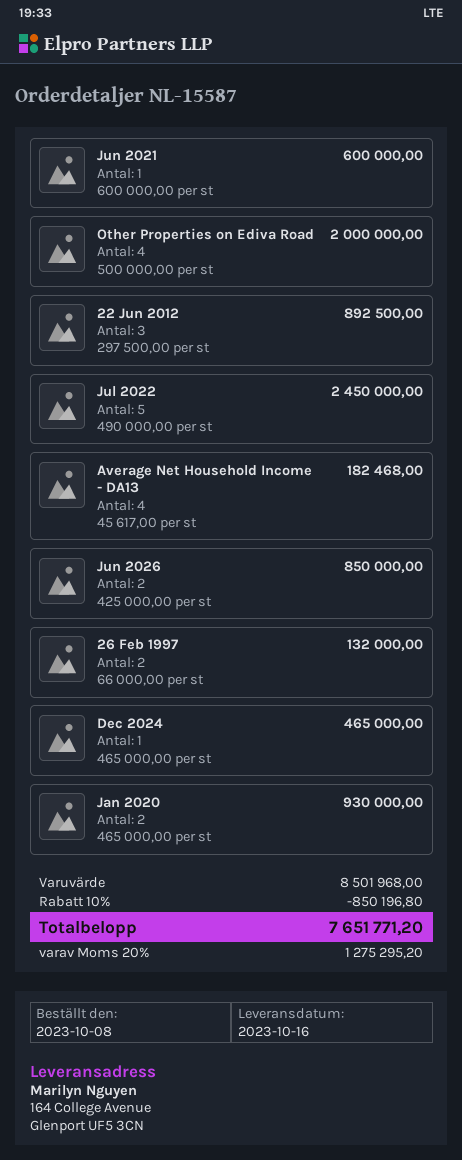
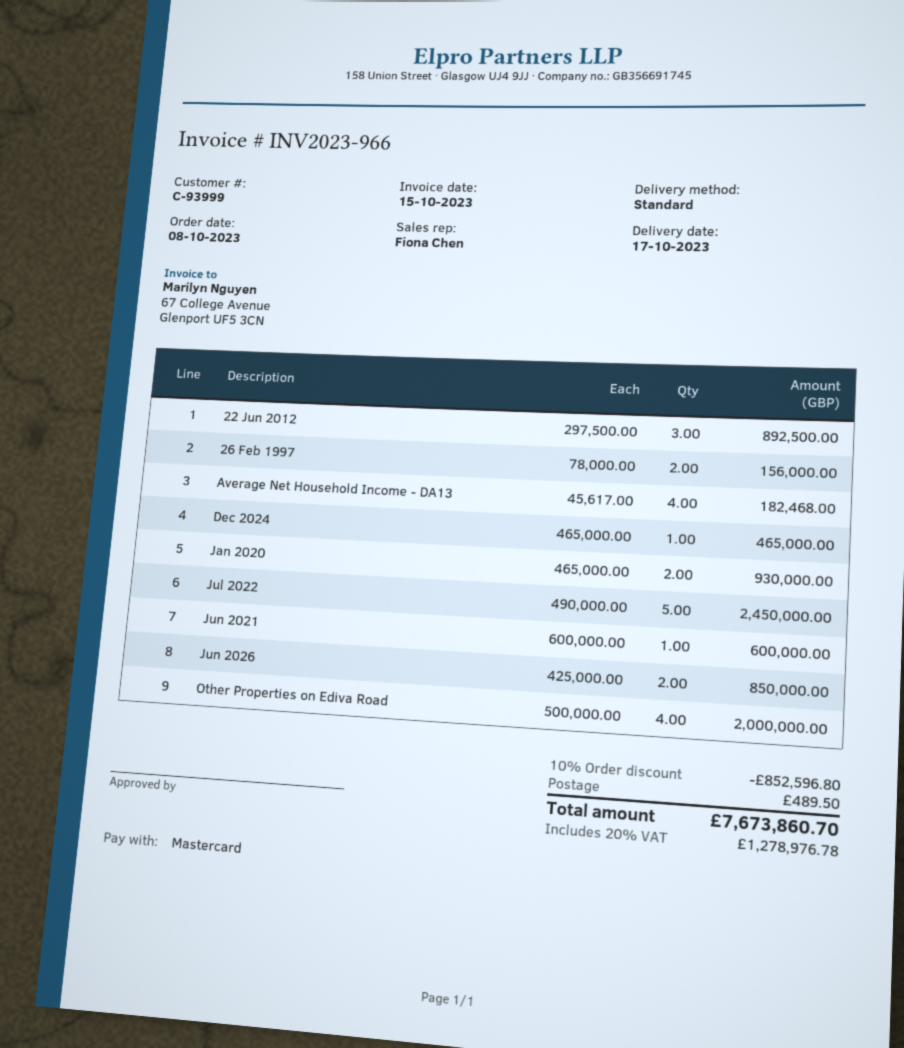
delivery date: 2023-10-16 -> 2023-10-17
26 Feb 1997: 2 x 66000.00 = 132000.00 -> 2 x 78000.00 = 156000.00
discount: 10% = 850196.80 -> 10% = 852596.80
shipping: none -> 489.50
tax: 20% = 1275295.20 -> 20% = 1278976.78
total: 7651771.20 -> 7673860.70

